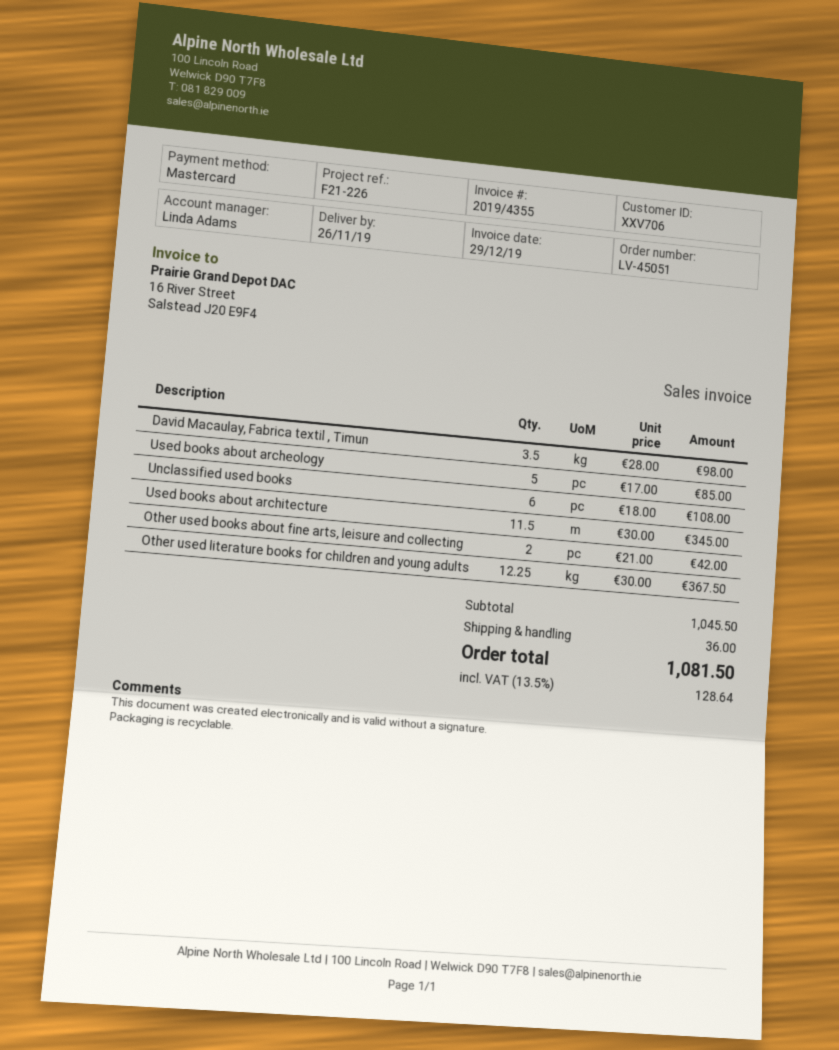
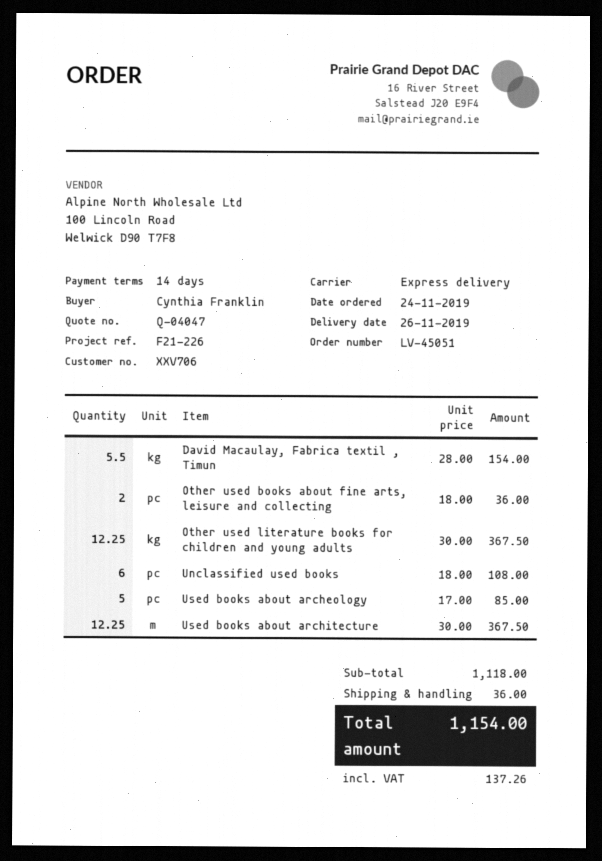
David Macaulay, Fabrica textil , Timun: 3.5 x 28.00 = 98.00 -> 5.5 x 28.00 = 154.00
Used books about architecture: 11.5 x 30.00 = 345.00 -> 12.25 x 30.00 = 367.50
Other used books about fine arts, leisure and collecting: 2 x 21.00 = 42.00 -> 2 x 18.00 = 36.00
subtotal: 1045.50 -> 1118.00
tax: 128.64 -> 137.26
total: 1081.50 -> 1154.00

